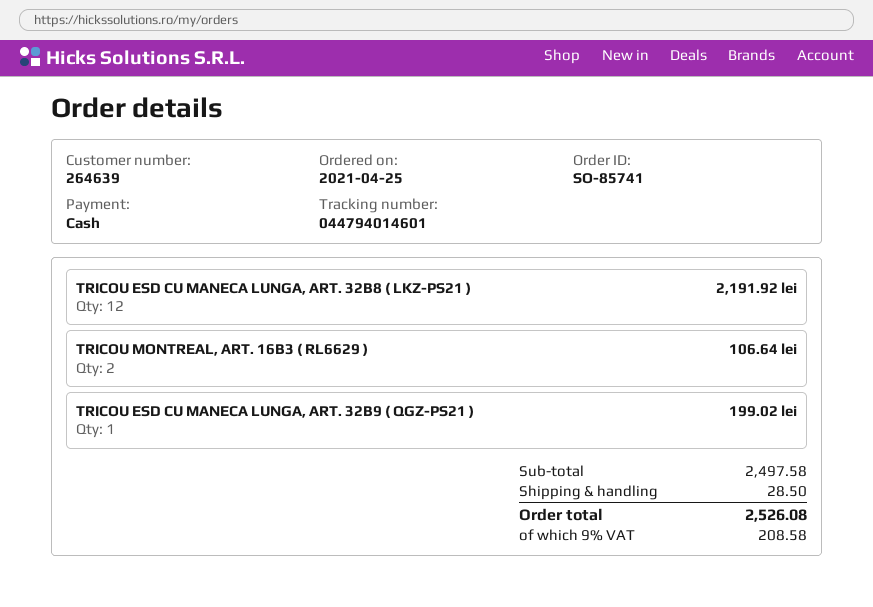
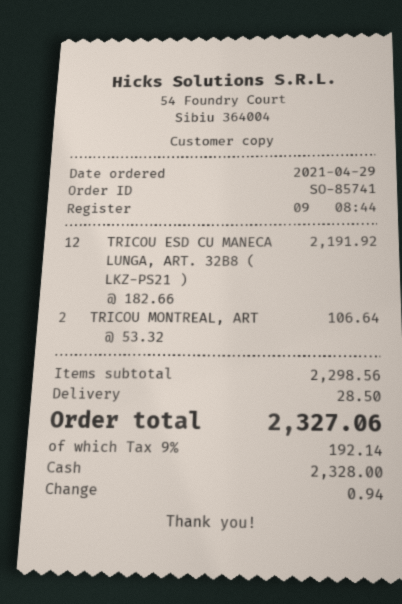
order date: 2021-04-25 -> 2021-04-29
TRICOU ESD CU MANECA LUNGA, ART. 32B9 ( QGZ-PS21 ): 1 for 199.02 -> none
subtotal: 2497.58 -> 2298.56
tax: 9% = 208.58 -> 9% = 192.14
total: 2526.08 -> 2327.06

